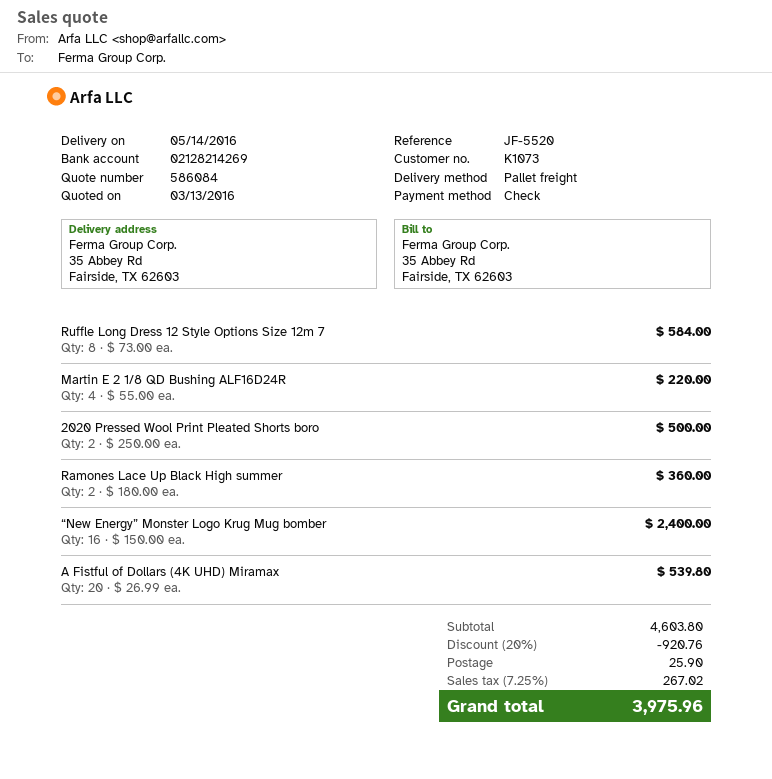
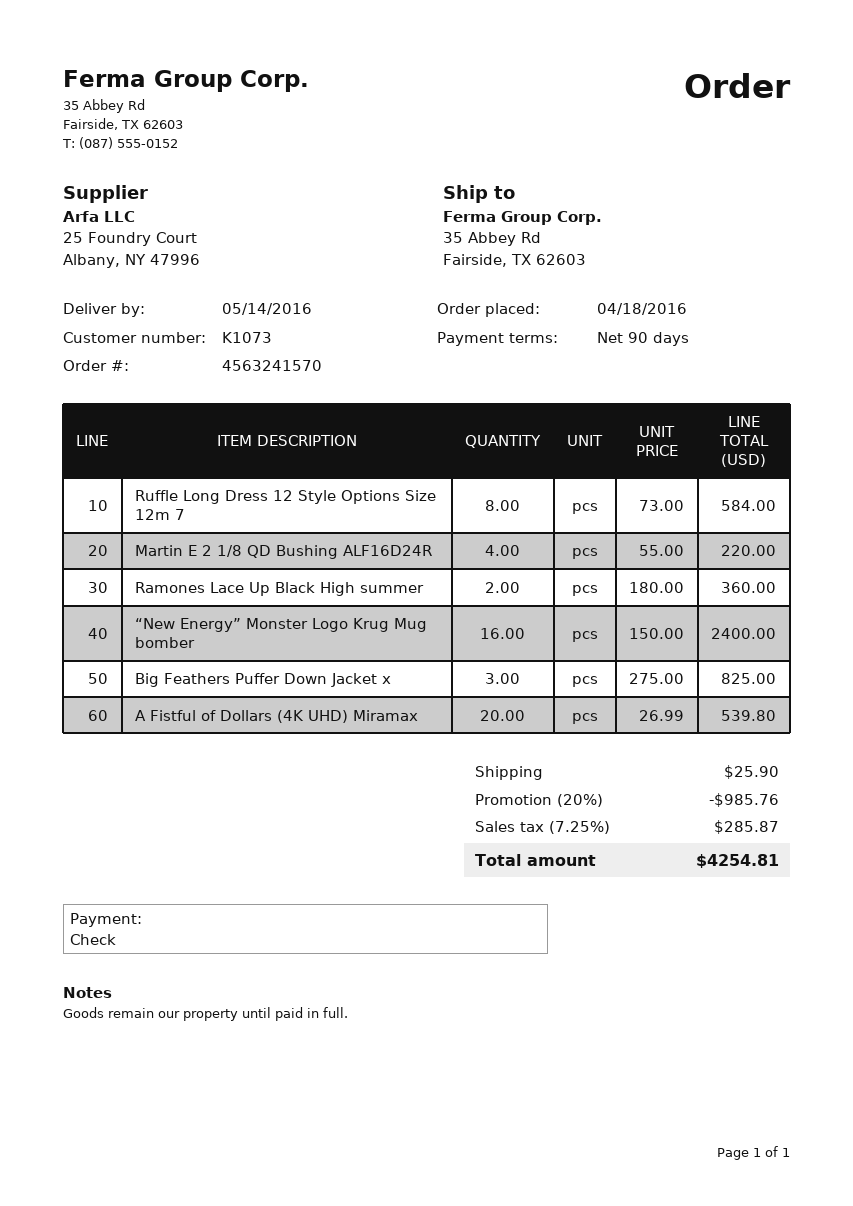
2020 Pressed Wool Print Pleated Shorts boro: 2 x 250.00 = 500.00 -> none
Big Feathers Puffer Down Jacket x: none -> 3 x 275.00 = 825.00
discount: 20% = 920.76 -> 20% = 985.76
tax: 7.25% = 267.02 -> 7.25% = 285.87
total: 3975.96 -> 4254.81

